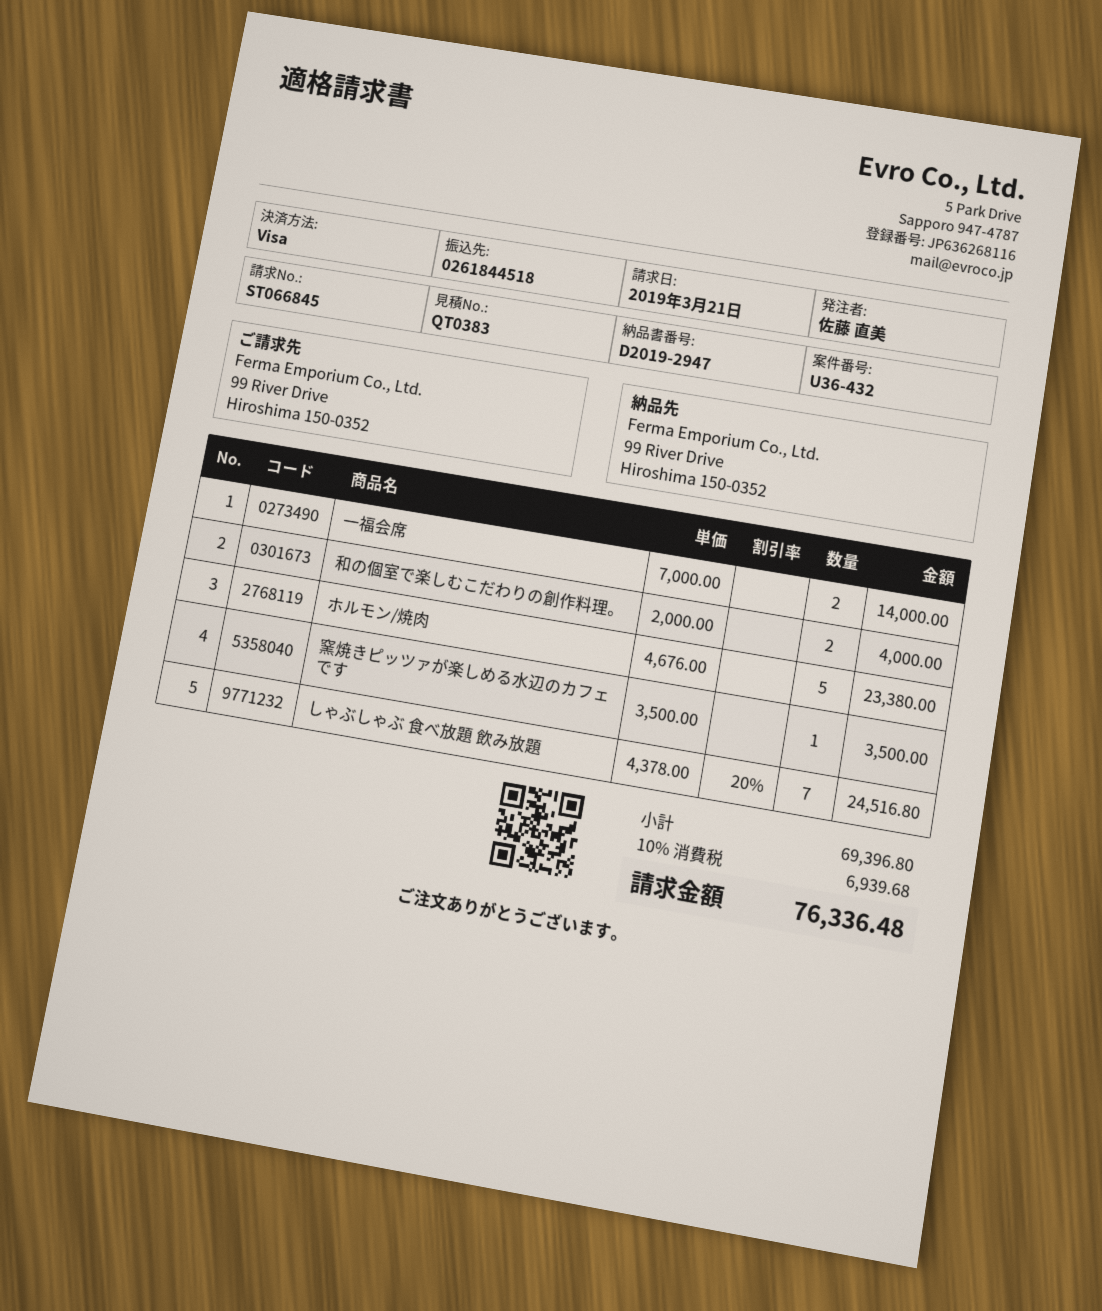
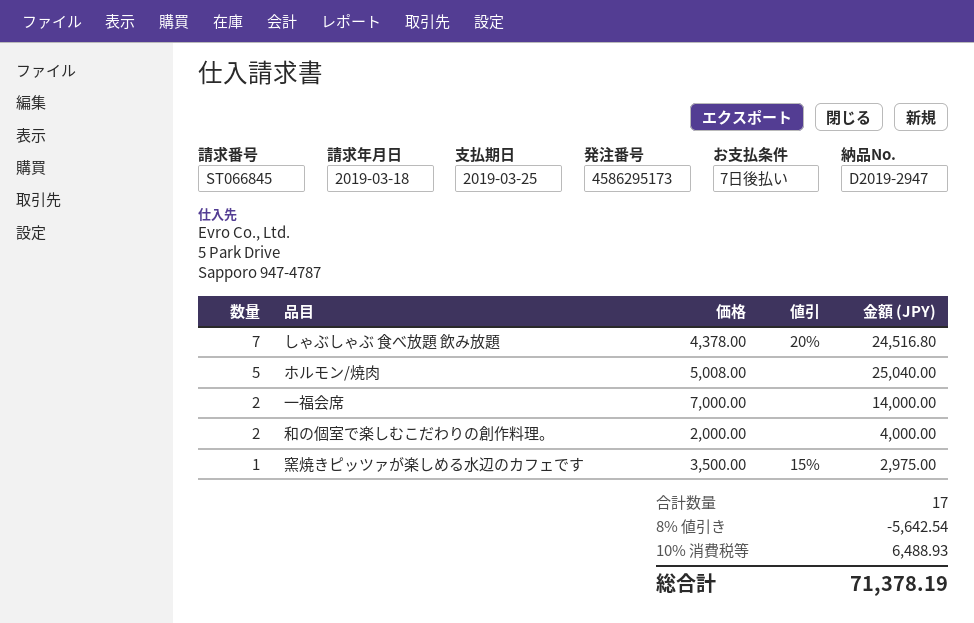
invoice date: 2019-03-21 -> 2019-03-18
ホルモン/焼肉: 5 x 4676.00 = 23380.00 -> 5 x 5008.00 = 25040.00
窯焼きピッツァが楽しめる水辺のカフェです: 1 x 3500.00 = 3500.00 -> 1 x 3500.00 - 15% = 2975.00
discount: none -> 8% = 5642.54
tax: 10% = 6939.68 -> 10% = 6488.93
total: 76336.48 -> 71378.19

